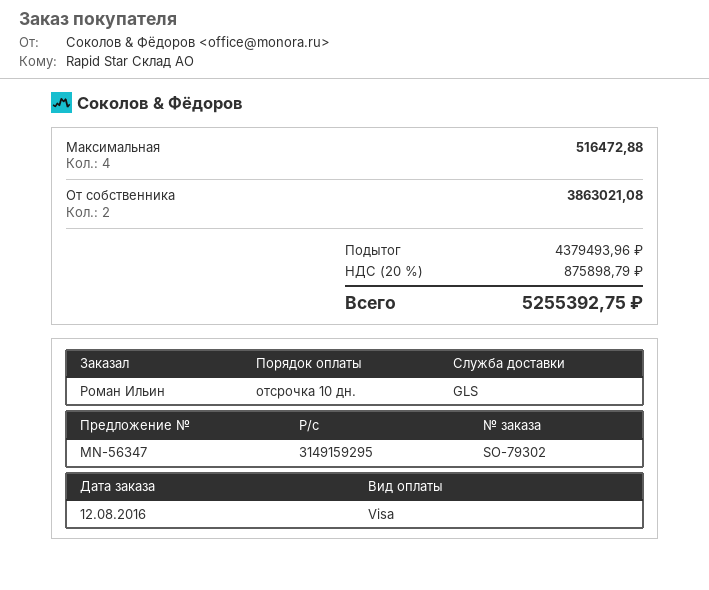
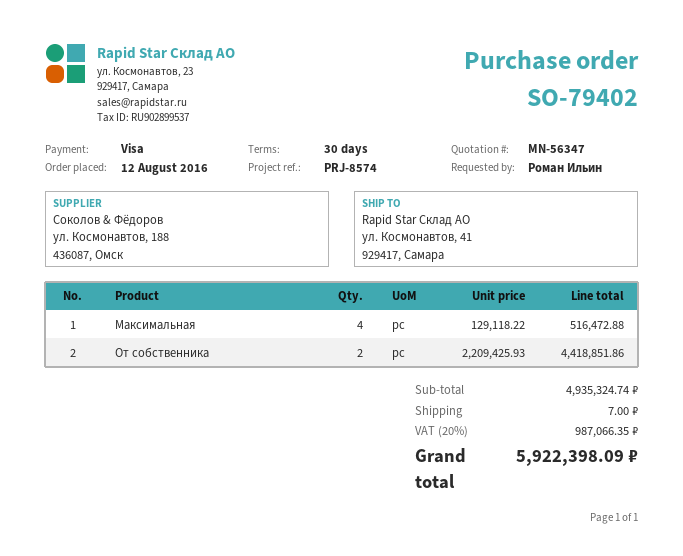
order number: SO-79302 -> SO-79402
payment terms: 10 days -> 30 days
От собственника: 2 for 3863021.08 -> 2 for 4418851.86
subtotal: 4379493.96 -> 4935324.74
shipping: none -> 7.00
tax: 20% = 875898.79 -> 20% = 987066.35
total: 5255392.75 -> 5922398.09

